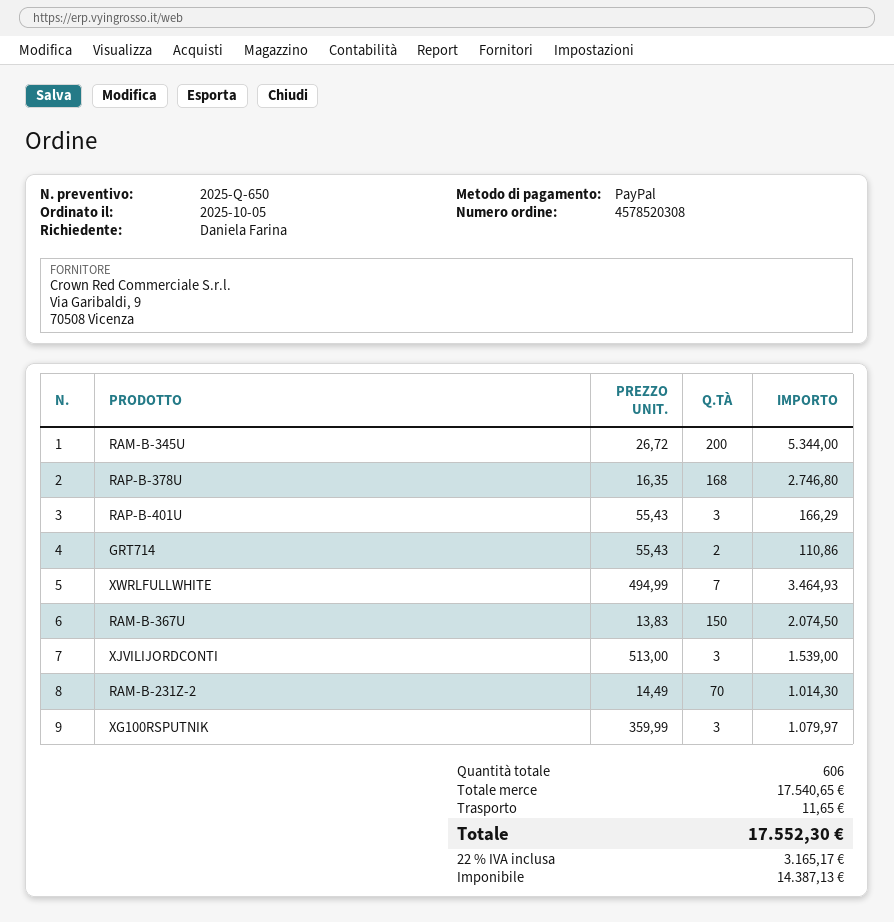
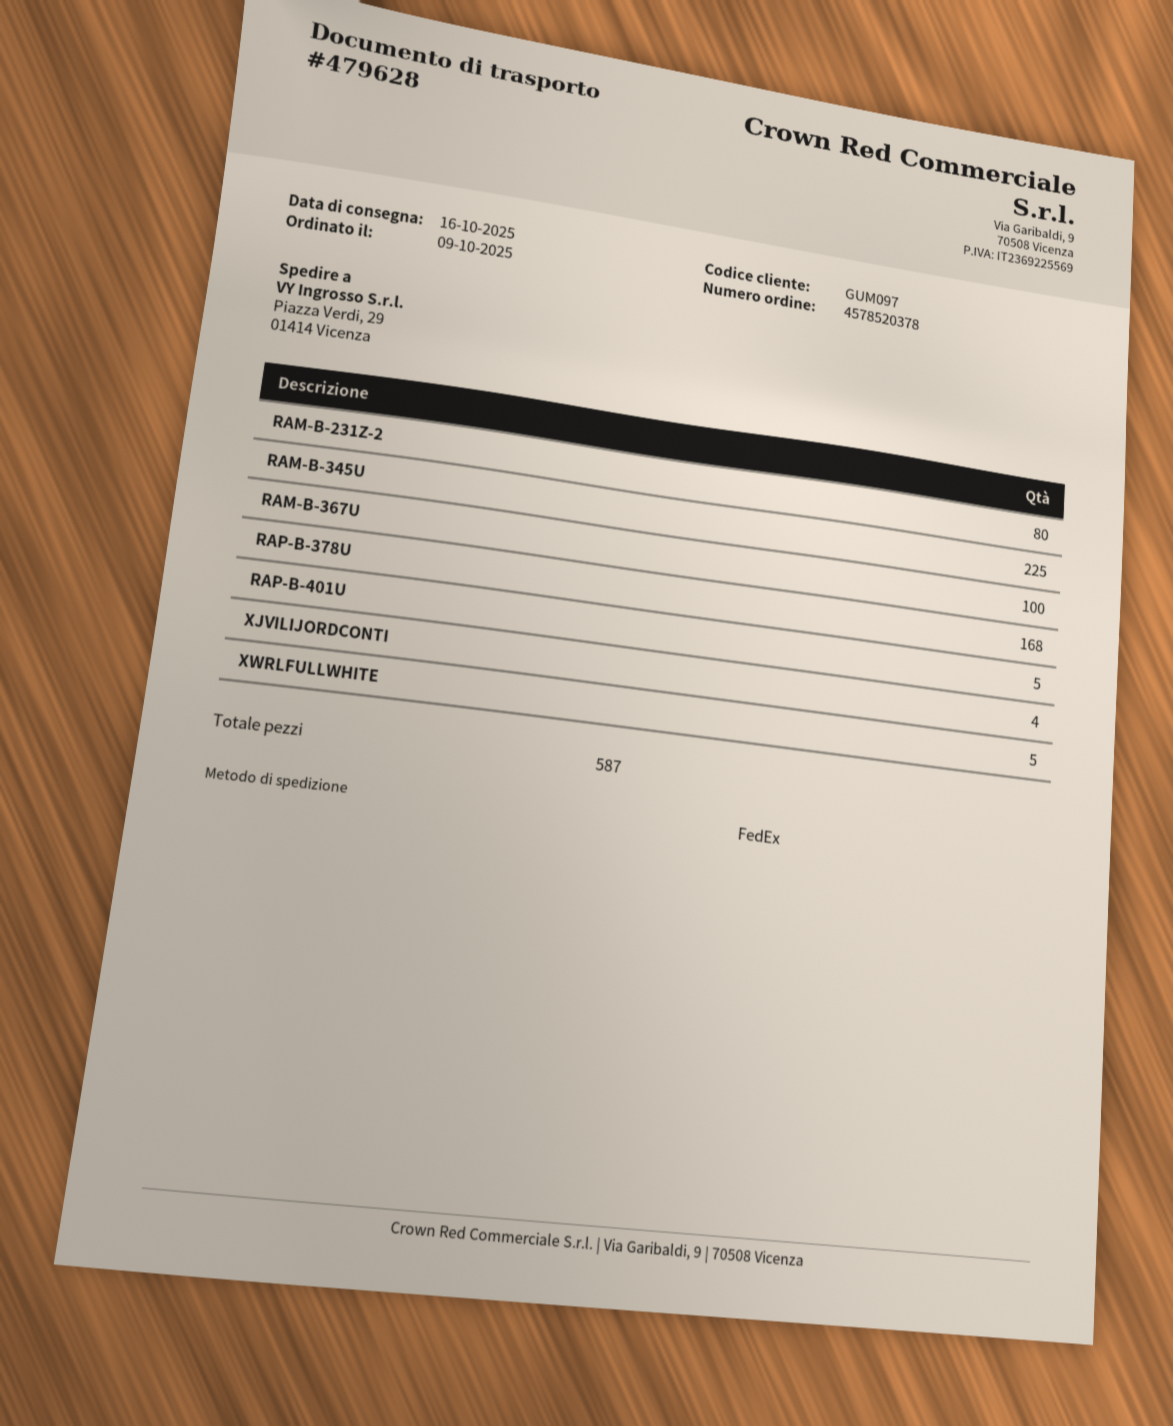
order number: 4578520308 -> 4578520378
order date: 2025-10-05 -> 2025-10-09
RAM-B-345U: 200 -> 225
RAP-B-401U: 3 -> 5
GRT714: 2 -> none
XWRLFULLWHITE: 7 -> 5
RAM-B-367U: 150 -> 100
XJVILIJORDCONTI: 3 -> 4
RAM-B-231Z-2: 70 -> 80
XG100RSPUTNIK: 3 -> none
total quantity: 606 -> 587

